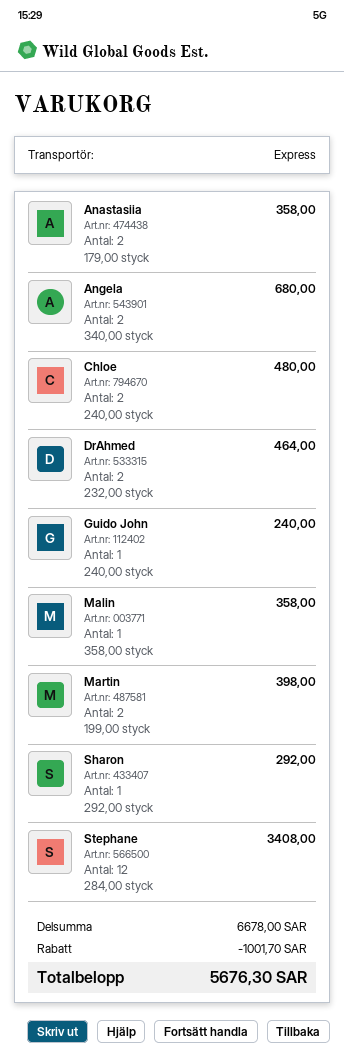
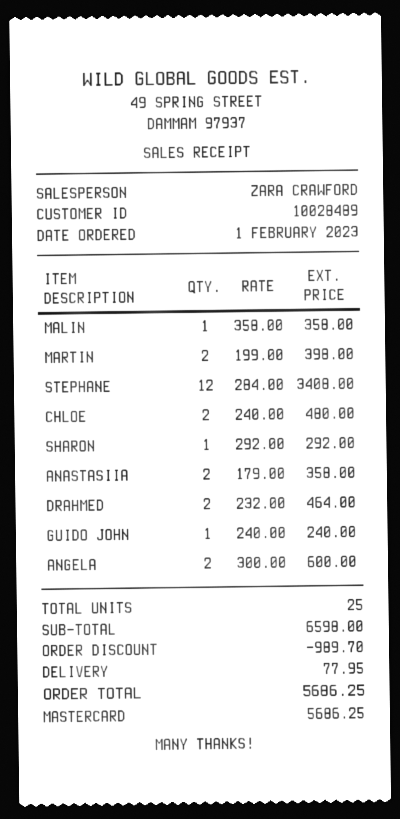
Angela: 2 x 340.00 = 680.00 -> 2 x 300.00 = 600.00
subtotal: 6678.00 -> 6598.00
discount: 1001.70 -> 989.70
shipping: none -> 77.95
total: 5676.30 -> 5686.25

